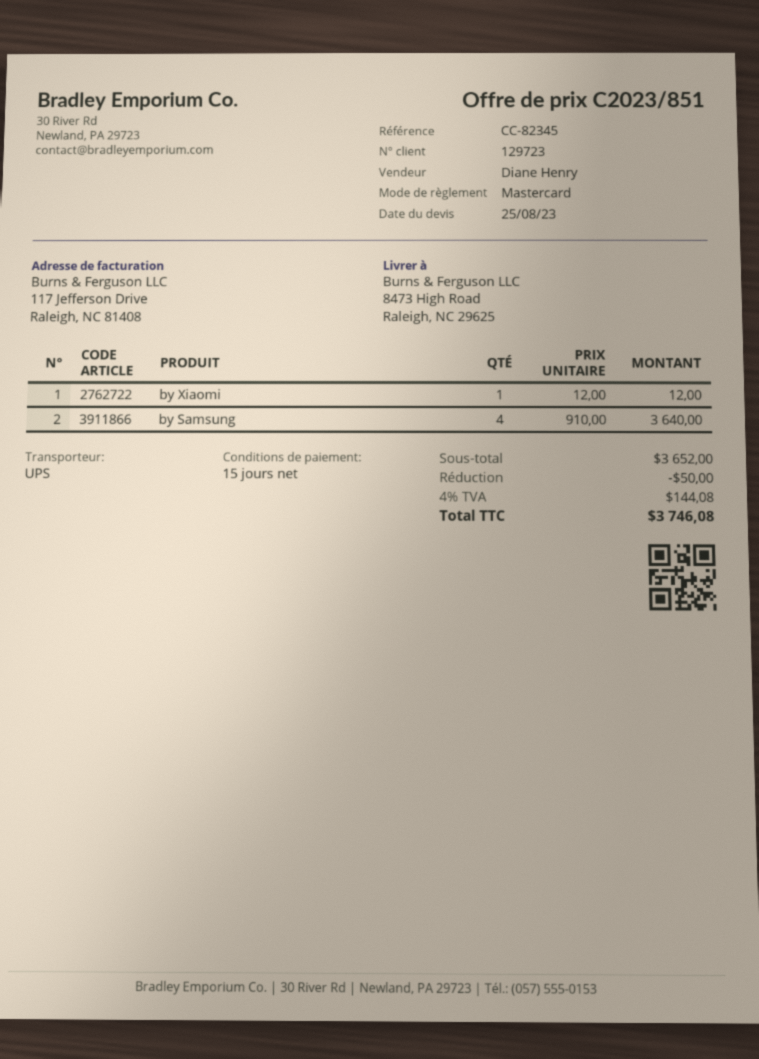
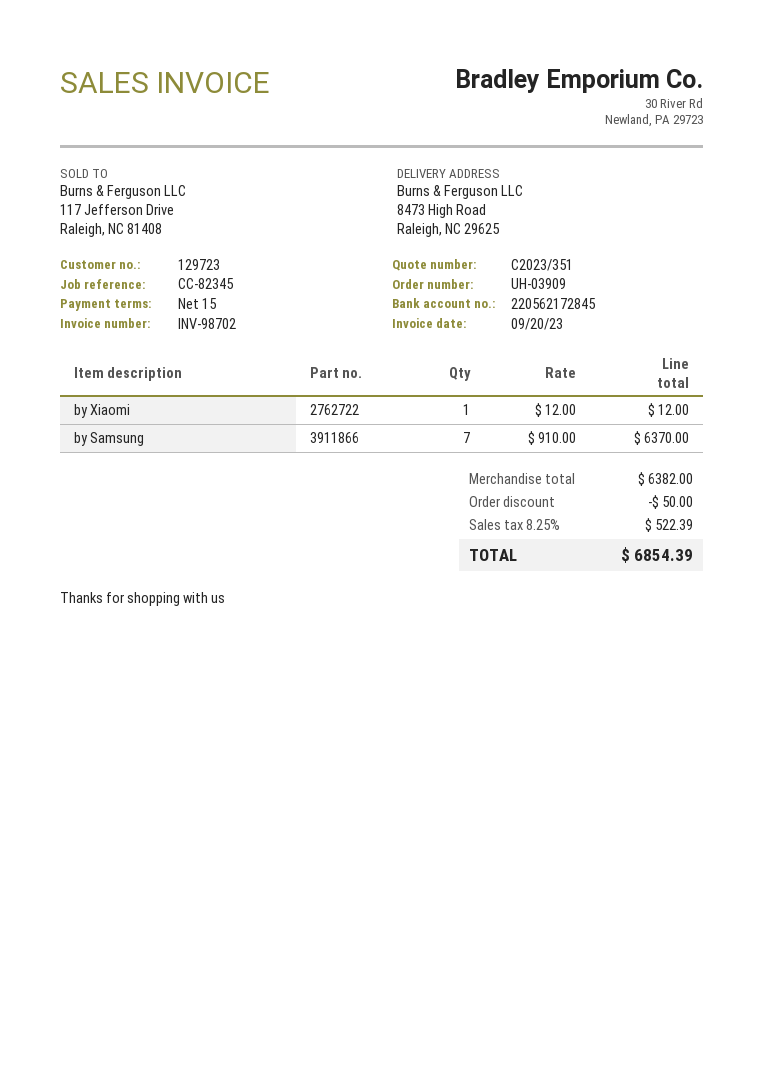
quote number: C2023/851 -> C2023/351
by Samsung: 4 x 910.00 = 3640.00 -> 7 x 910.00 = 6370.00
subtotal: 3652.00 -> 6382.00
tax: 4% = 144.08 -> 8.25% = 522.39
total: 3746.08 -> 6854.39

